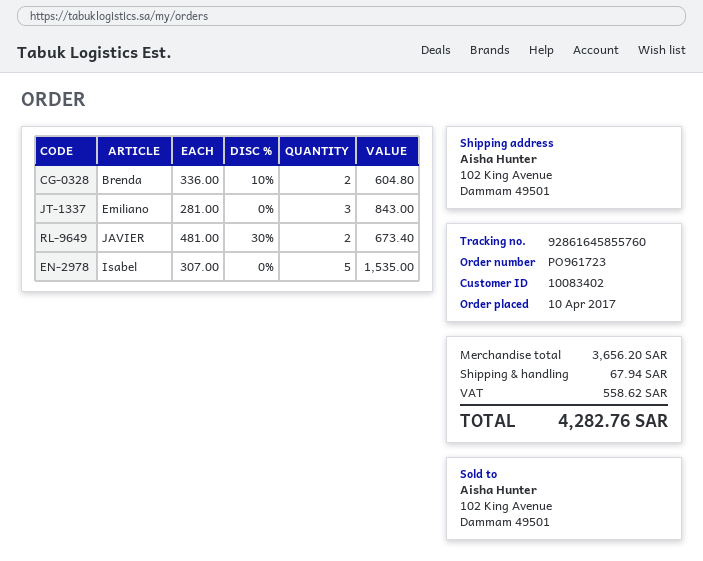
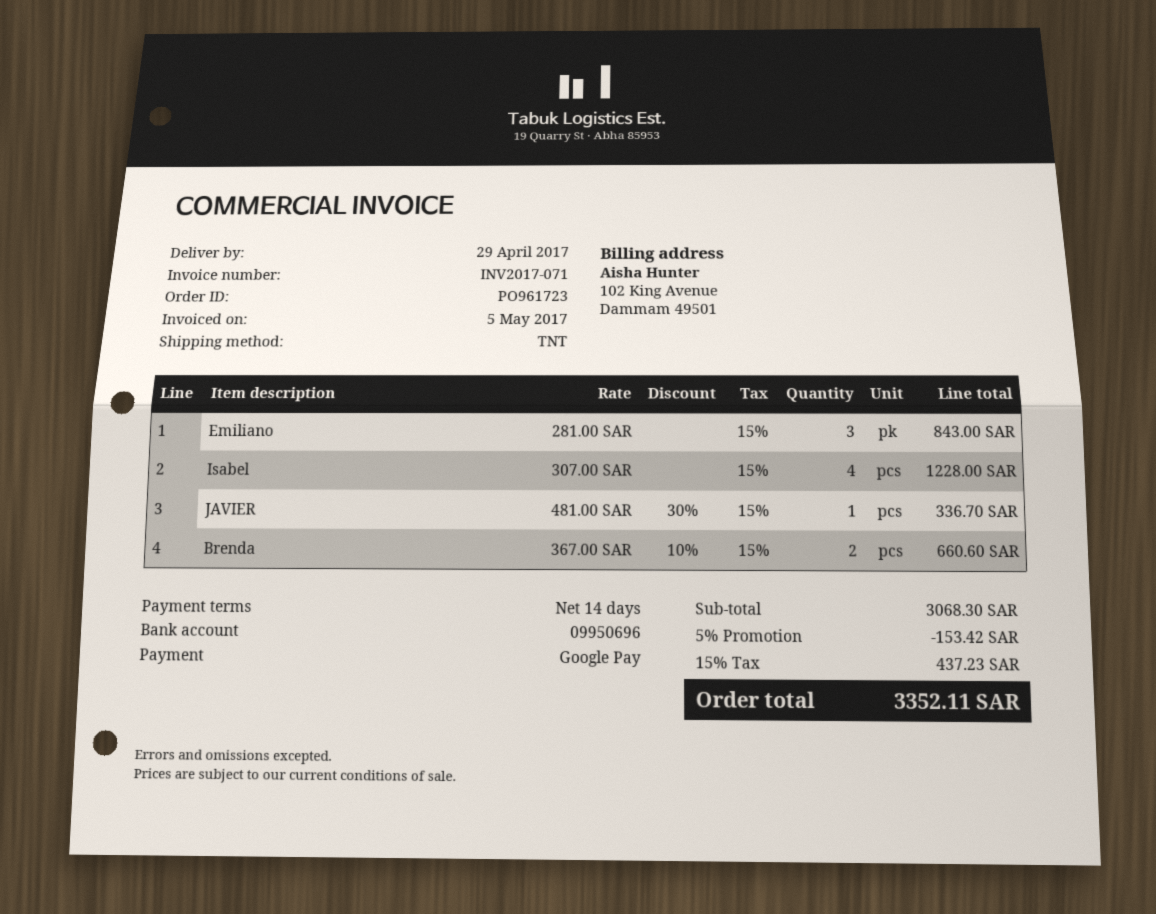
Brenda: 2 x 336.00 - 10% = 604.80 -> 2 x 367.00 - 10% = 660.60
JAVIER: 2 x 481.00 - 30% = 673.40 -> 1 x 481.00 - 30% = 336.70
Isabel: 5 x 307.00 = 1535.00 -> 4 x 307.00 = 1228.00
subtotal: 3656.20 -> 3068.30
discount: none -> 5% = 153.42
shipping: 67.94 -> none
tax: 558.62 -> 437.23
total: 4282.76 -> 3352.11

